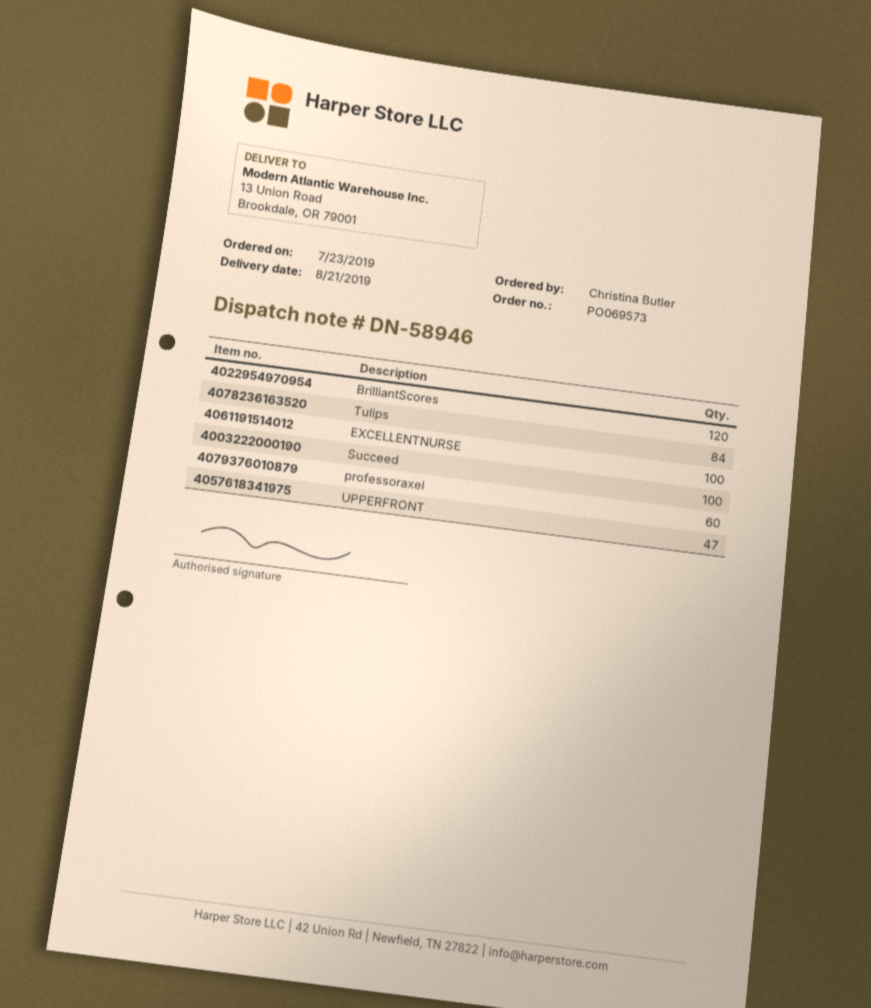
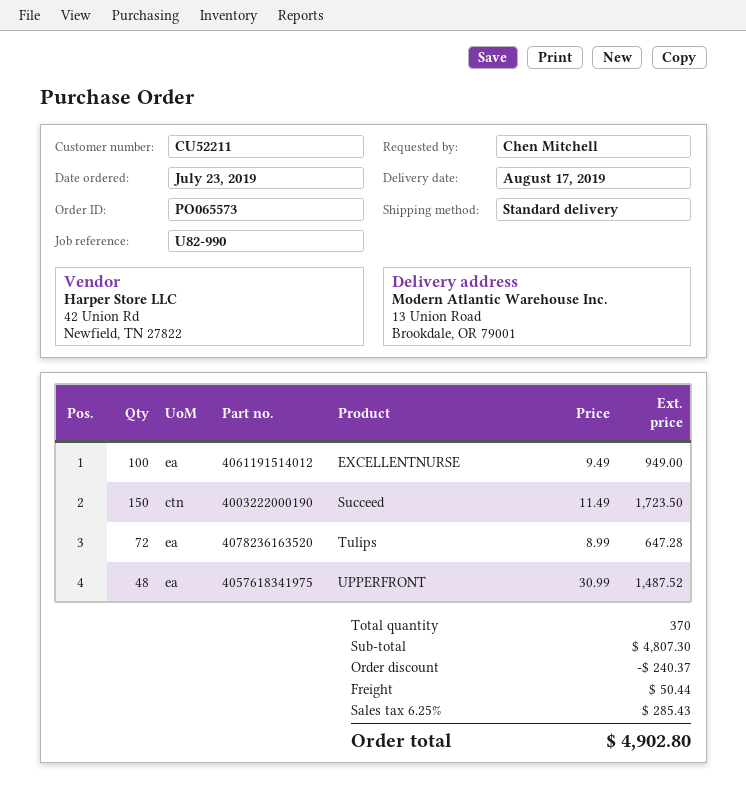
order number: PO069573 -> PO065573
delivery date: 2019-08-21 -> 2019-08-17
ordered by: Christina Butler -> Chen Mitchell
BrilliantScores: 120 -> none
Tulips: 84 -> 72
Succeed: 100 -> 150
professoraxel: 60 -> none
UPPERFRONT: 47 -> 48

